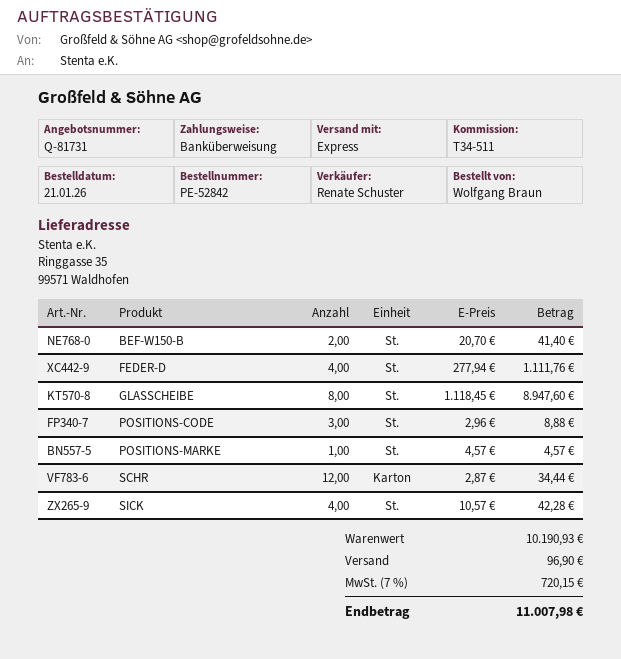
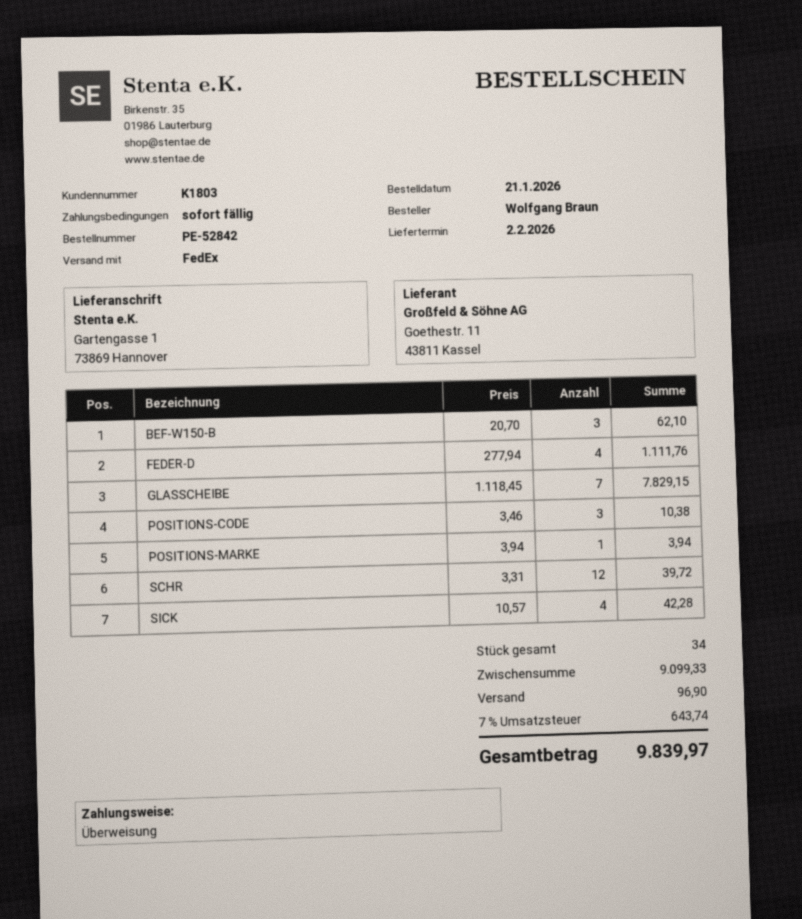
shipping method: express -> FedEx
ship to: Ringgasse 35, 99571 Waldhofen -> Gartengasse 1, 73869 Hannover
BEF-W150-B: 2 x 20.70 = 41.40 -> 3 x 20.70 = 62.10
GLASSCHEIBE: 8 x 1118.45 = 8947.60 -> 7 x 1118.45 = 7829.15
POSITIONS-CODE: 3 x 2.96 = 8.88 -> 3 x 3.46 = 10.38
POSITIONS-MARKE: 1 x 4.57 = 4.57 -> 1 x 3.94 = 3.94
SCHR: 12 x 2.87 = 34.44 -> 12 x 3.31 = 39.72
subtotal: 10190.93 -> 9099.33
tax: 7% = 720.15 -> 7% = 643.74
total: 11007.98 -> 9839.97

